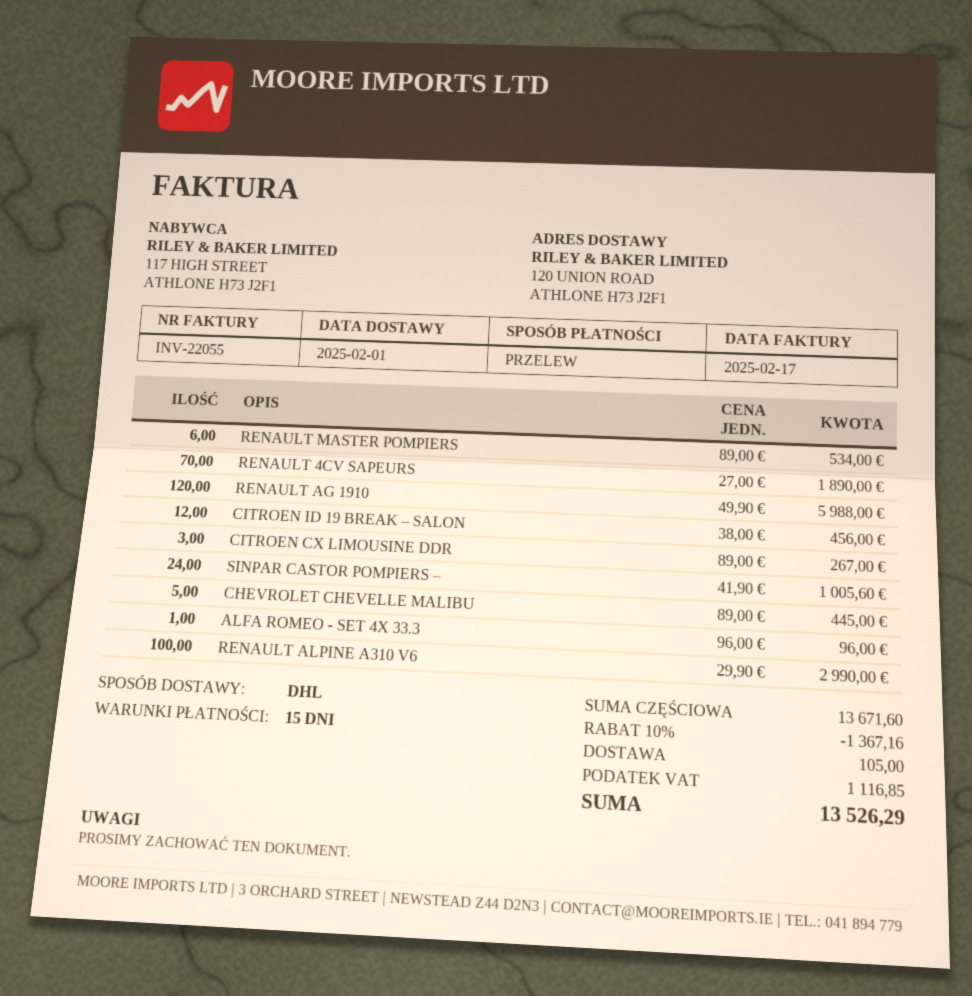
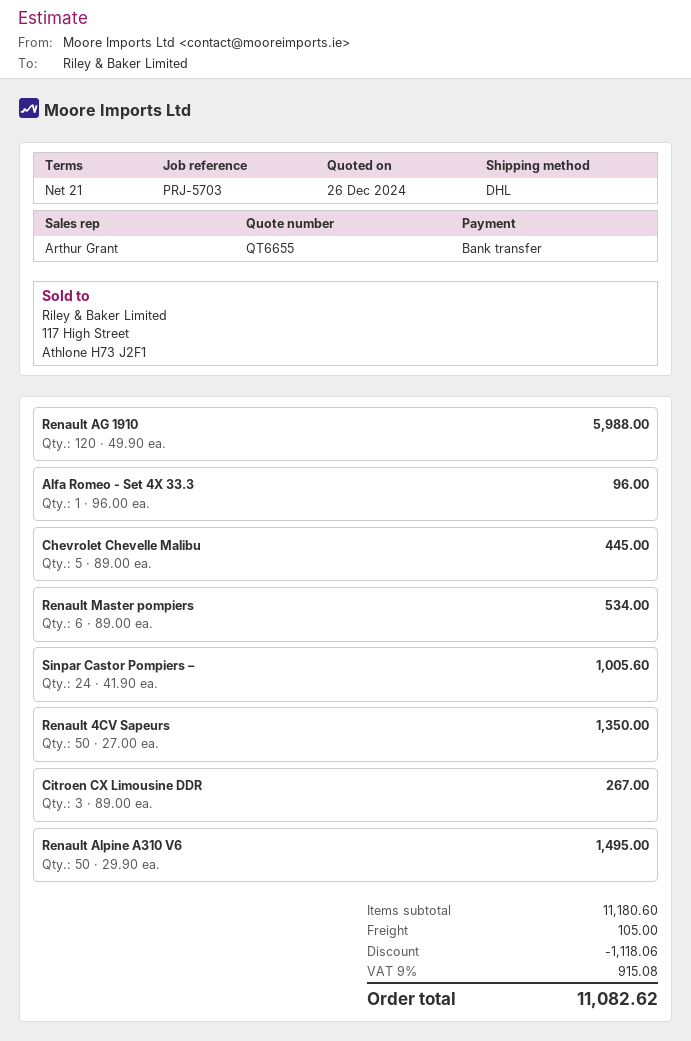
payment terms: 15 days -> 21 days
RENAULT 4CV SAPEURS: 70 x 27.00 = 1890.00 -> 50 x 27.00 = 1350.00
CITROEN ID 19 BREAK – SALON: 12 x 38.00 = 456.00 -> none
RENAULT ALPINE A310 V6: 100 x 29.90 = 2990.00 -> 50 x 29.90 = 1495.00
subtotal: 13671.60 -> 11180.60
discount: 1367.16 -> 1118.06
tax: 1116.85 -> 915.08
total: 13526.29 -> 11082.62

